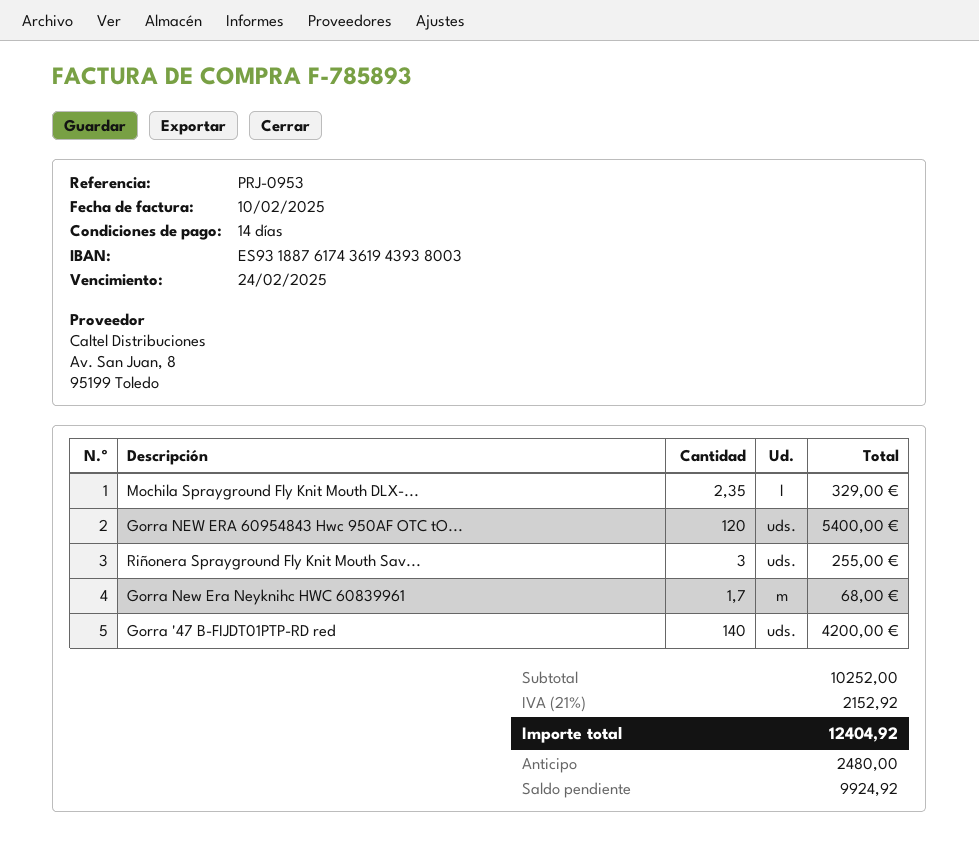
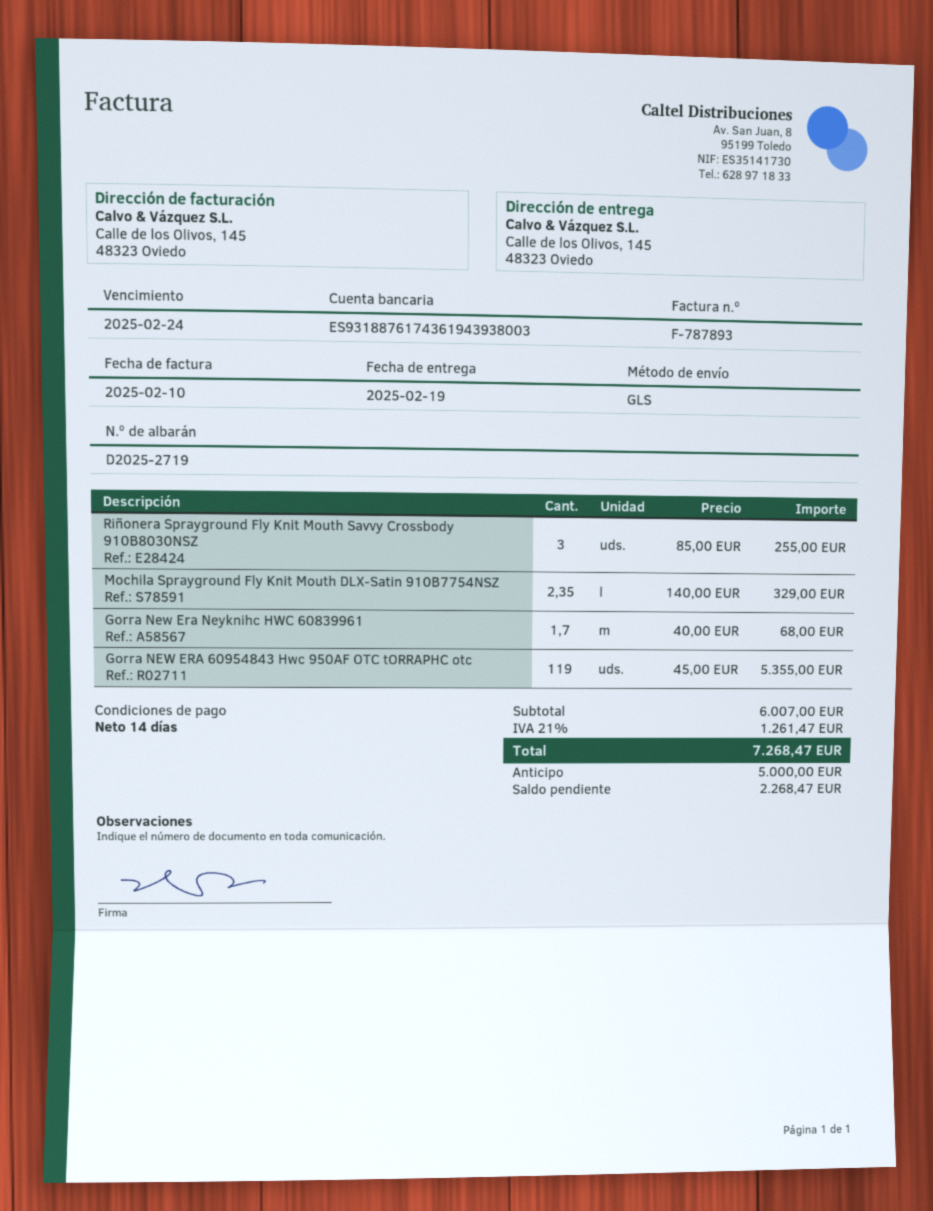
invoice number: F-785893 -> F-787893
Gorra NEW ERA 60954843 Hwc 950AF OTC tO...: 120 for 5400.00 -> 119 for 5355.00
Gorra '47 B-FIJDT01PTP-RD red: 140 for 4200.00 -> none
subtotal: 10252.00 -> 6007.00
tax: 21% = 2152.92 -> 21% = 1261.47
total: 12404.92 -> 7268.47
deposit: 2480.00 -> 5000.00
balance: 9924.92 -> 2268.47

